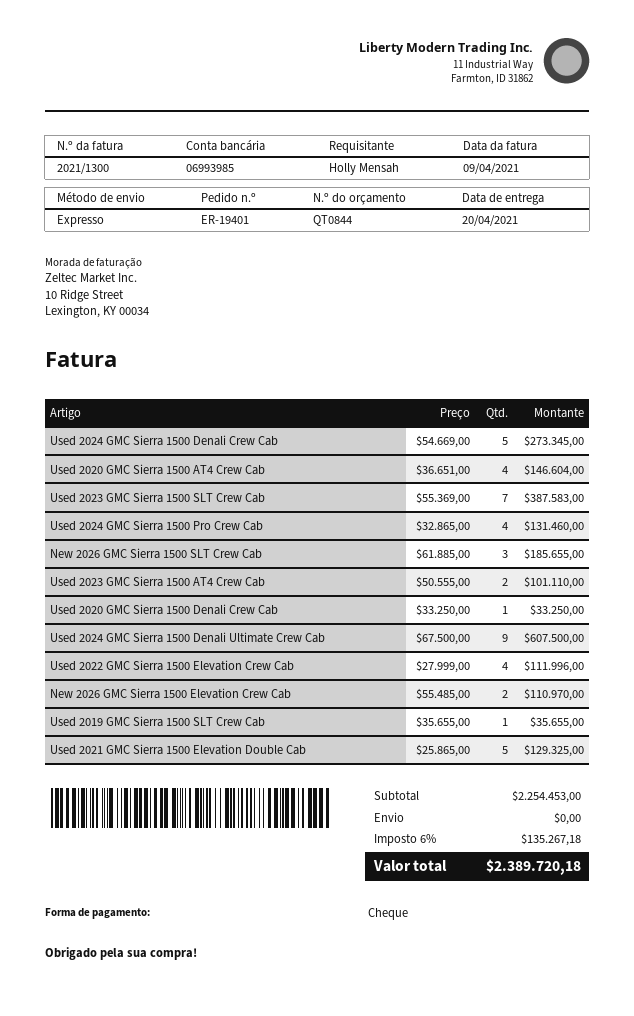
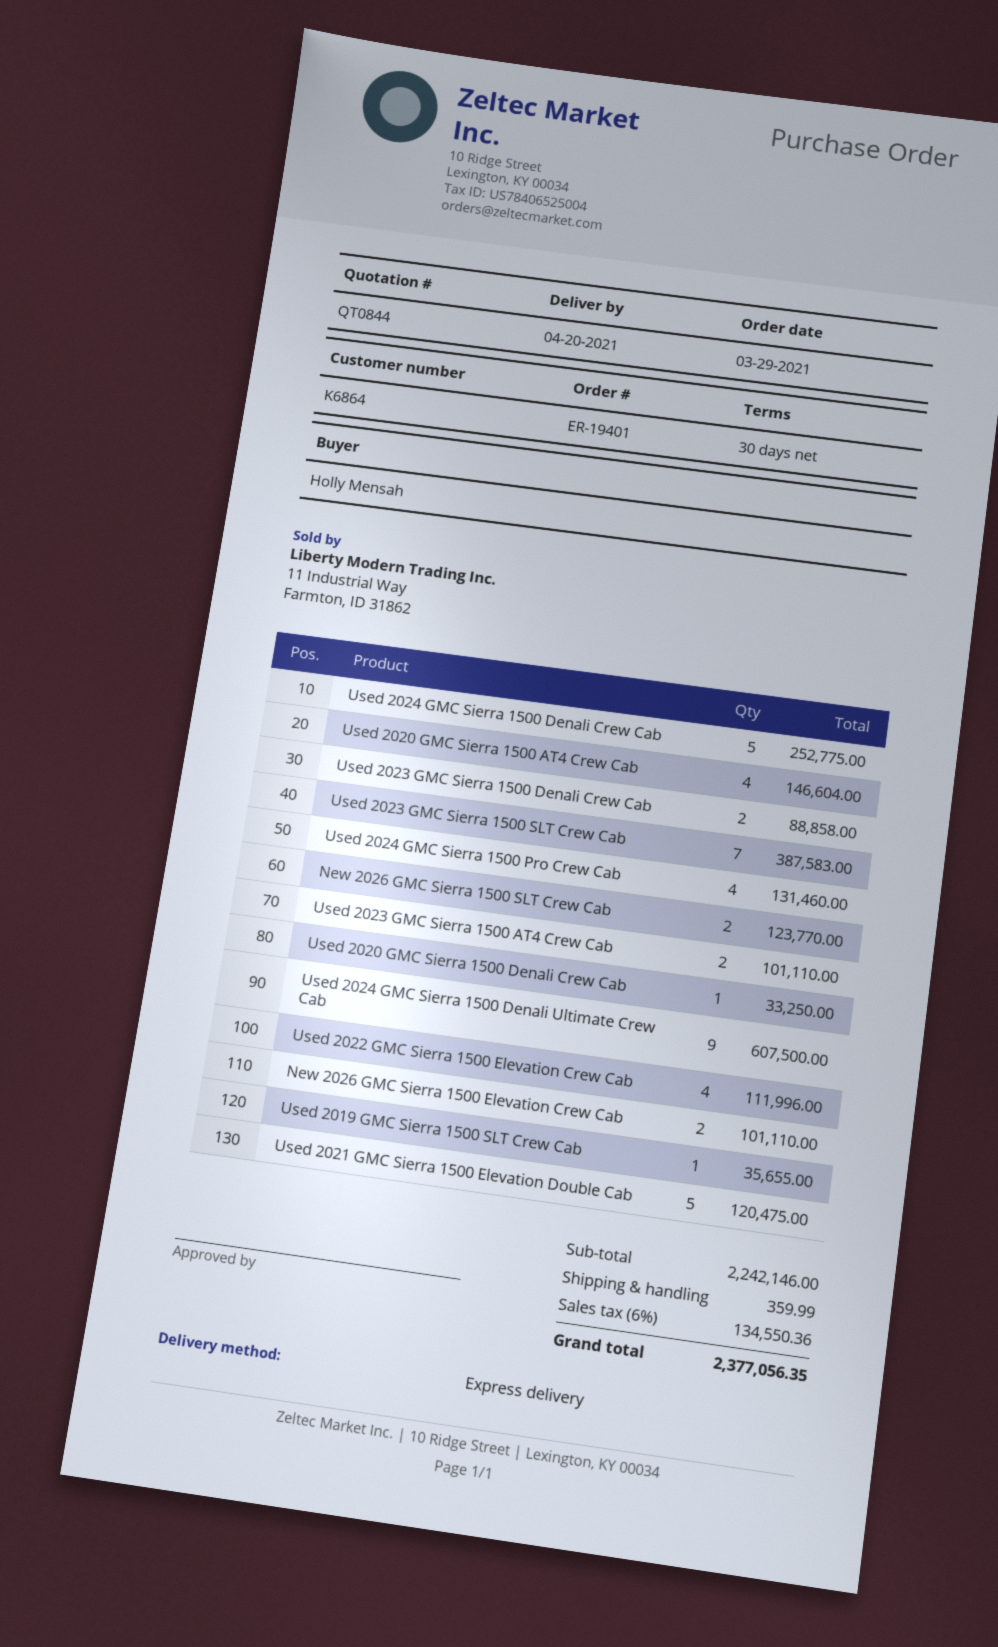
Used 2024 GMC Sierra 1500 Denali Crew Cab: 5 for 273345.00 -> 5 for 252775.00
New 2026 GMC Sierra 1500 SLT Crew Cab: 3 for 185655.00 -> 2 for 123770.00
New 2026 GMC Sierra 1500 Elevation Crew Cab: 2 for 110970.00 -> 2 for 101110.00
Used 2021 GMC Sierra 1500 Elevation Double Cab: 5 for 129325.00 -> 5 for 120475.00
Used 2023 GMC Sierra 1500 Denali Crew Cab: none -> 2 for 88858.00
subtotal: 2254453.00 -> 2242146.00
shipping: 0.00 -> 359.99
tax: 6% = 135267.18 -> 6% = 134550.36
total: 2389720.18 -> 2377056.35

